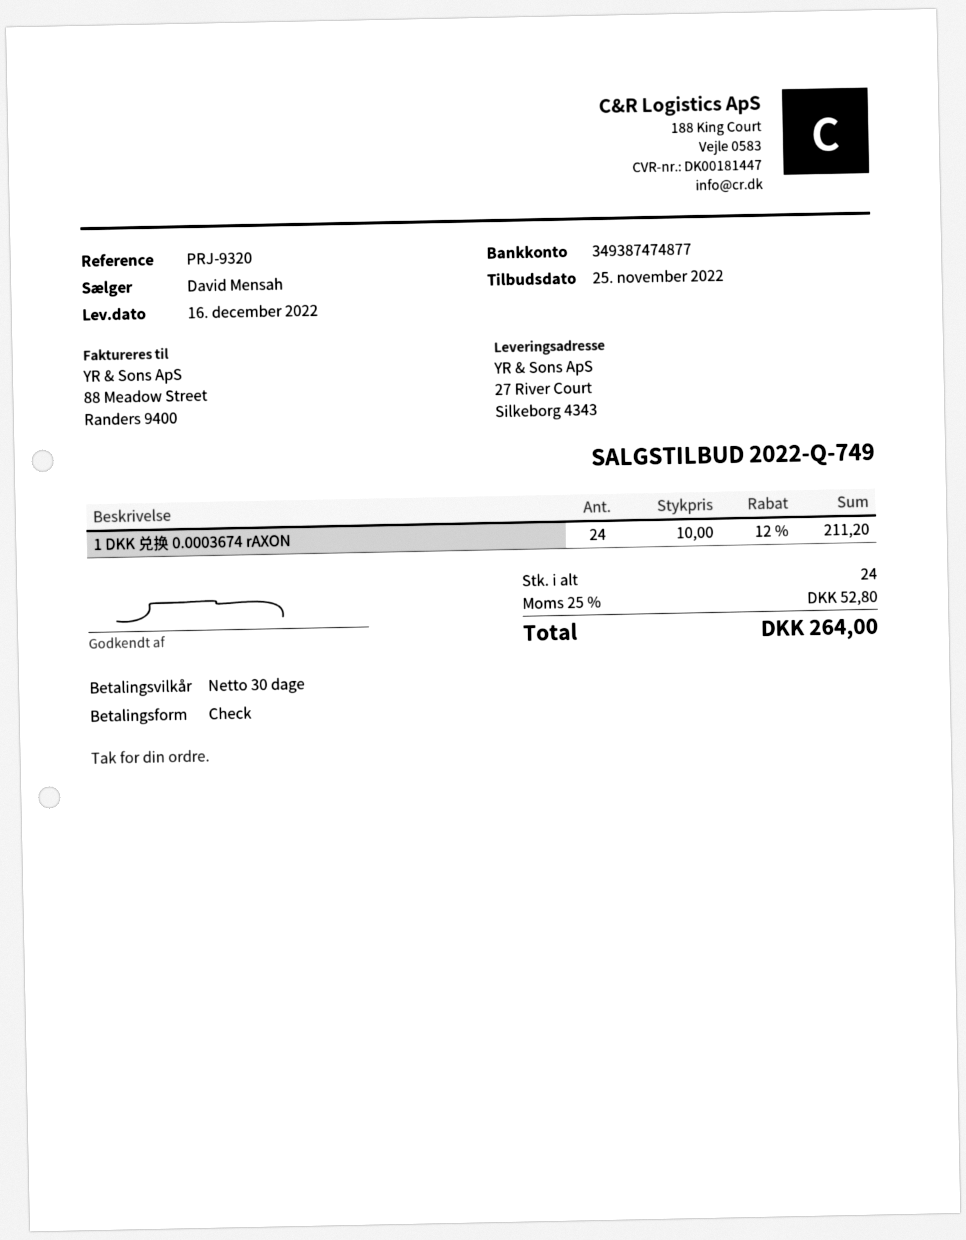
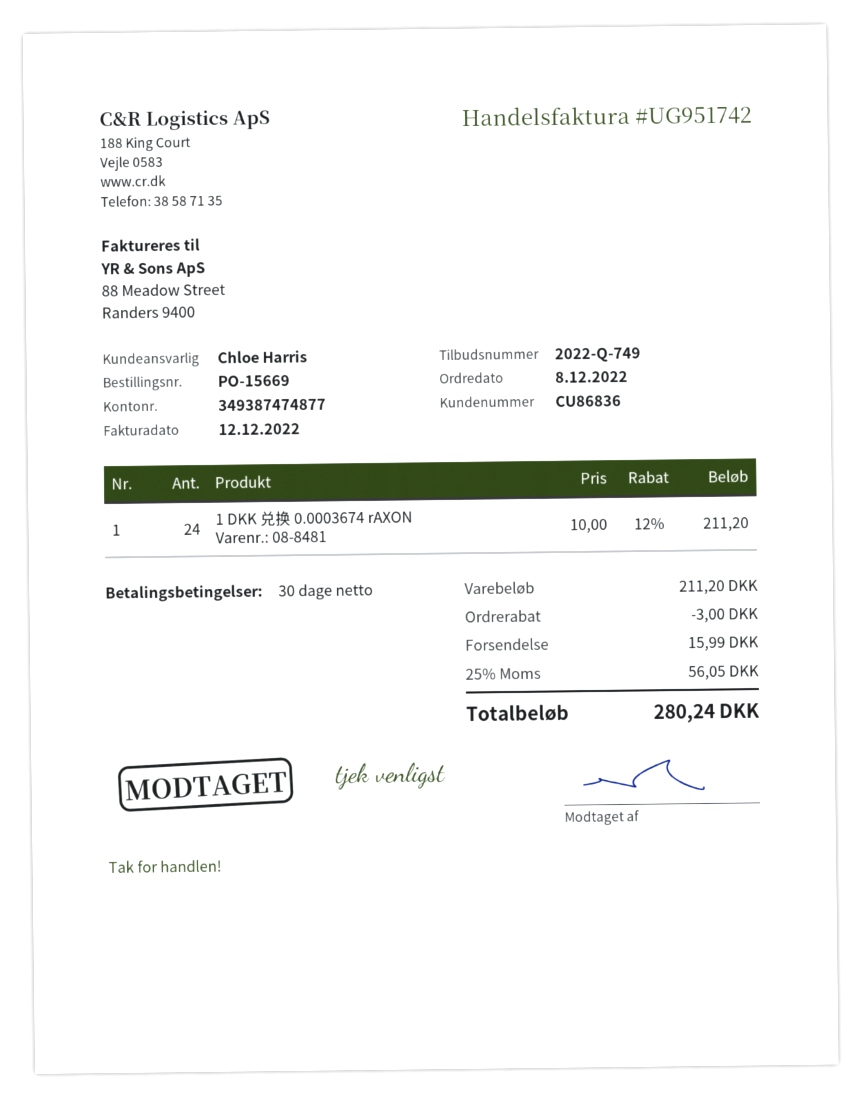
sales rep: David Mensah -> Chloe Harris
discount: none -> 3.00
shipping: none -> 15.99
tax: 25% = 52.80 -> 25% = 56.05
total: 264.00 -> 280.24

